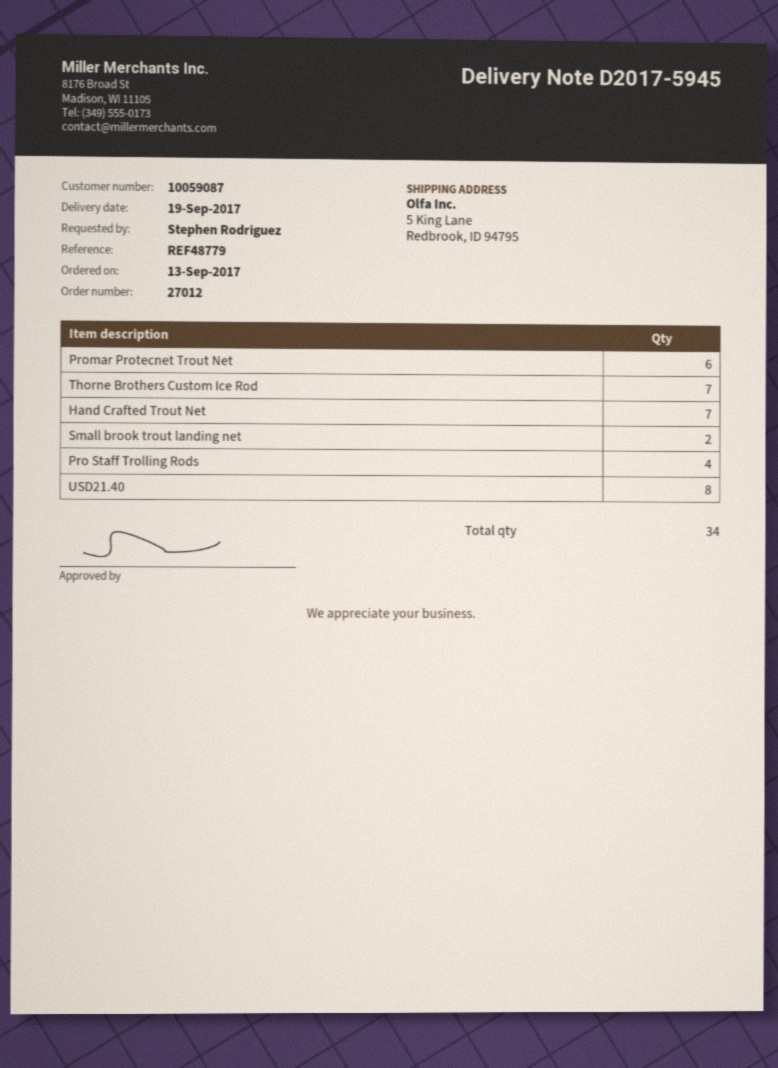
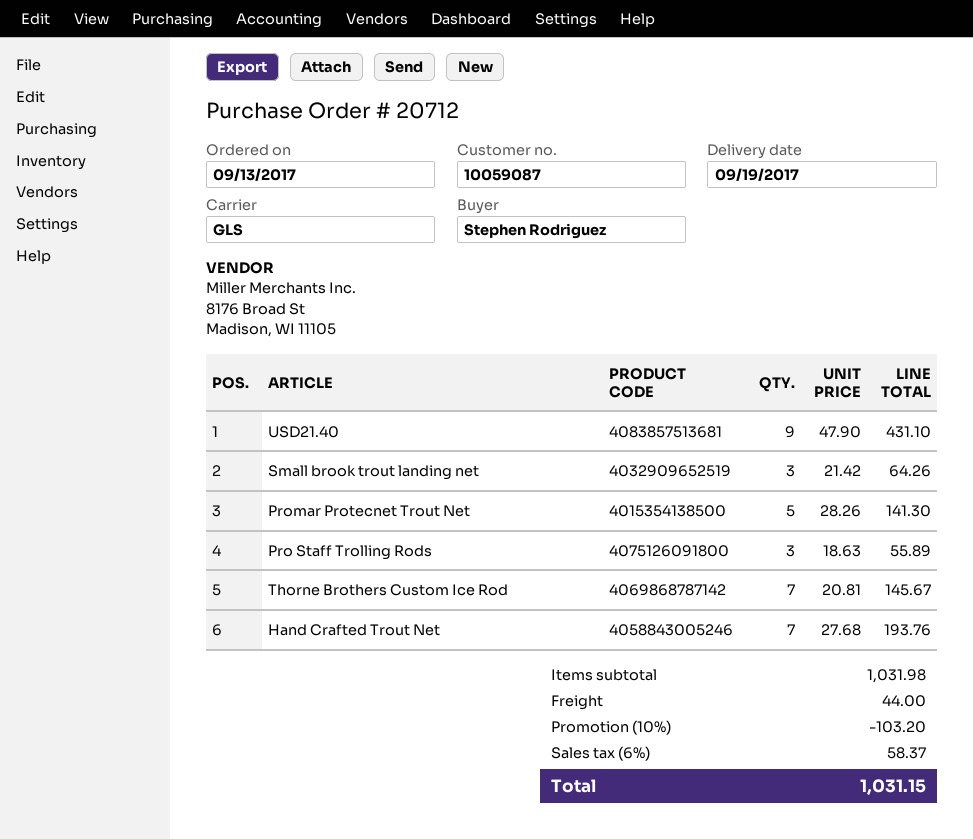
order number: 27012 -> 20712
Promar Protecnet Trout Net: 6 -> 5
Small brook trout landing net: 2 -> 3
Pro Staff Trolling Rods: 4 -> 3
USD21.40: 8 -> 9

